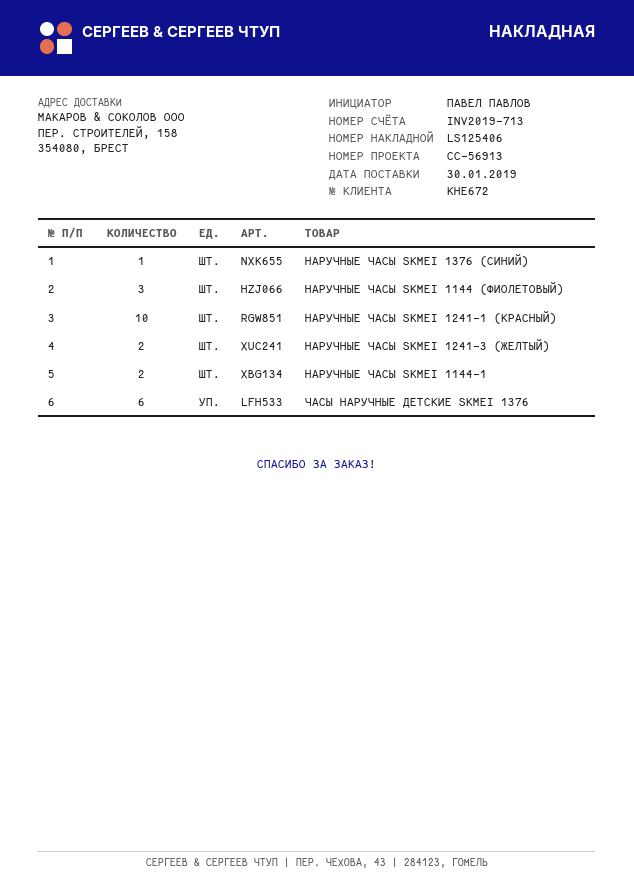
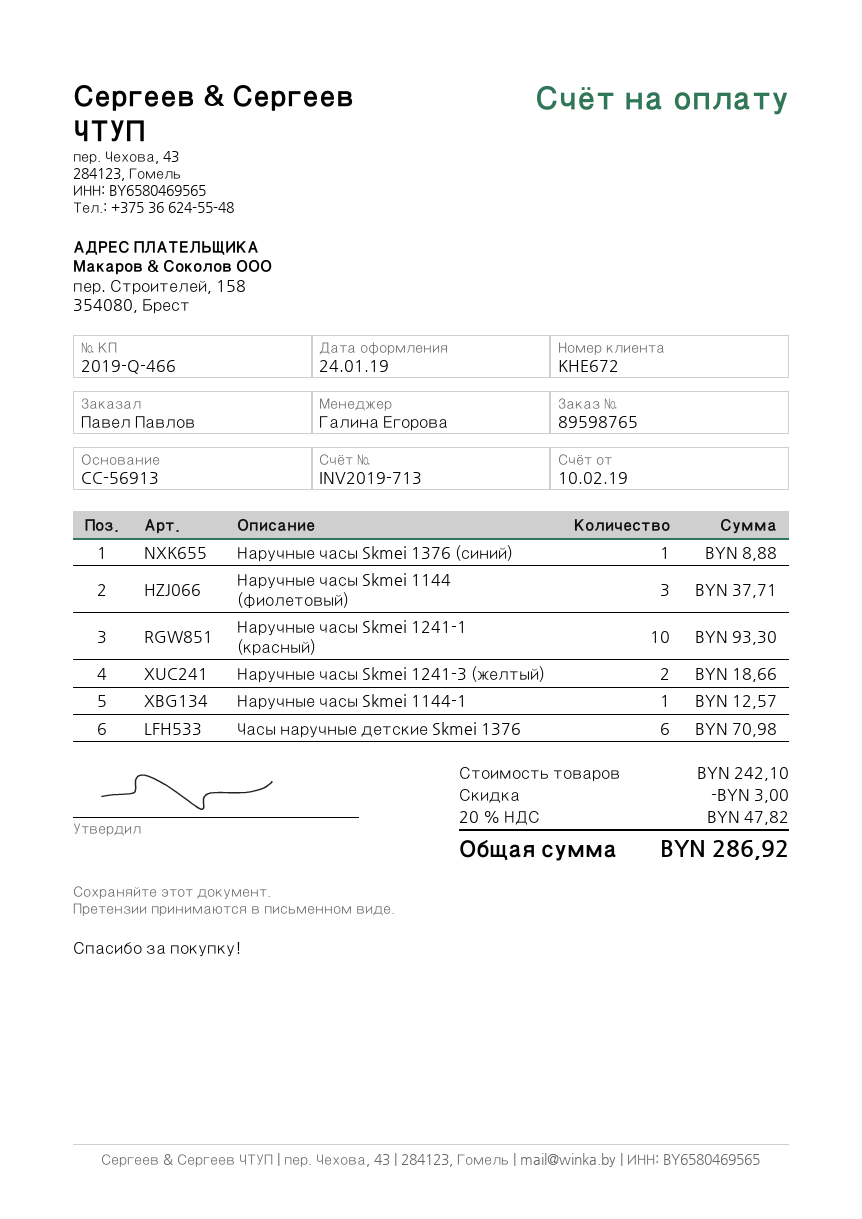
НАРУЧНЫЕ ЧАСЫ SKMEI 1144-1: 2 -> 1

